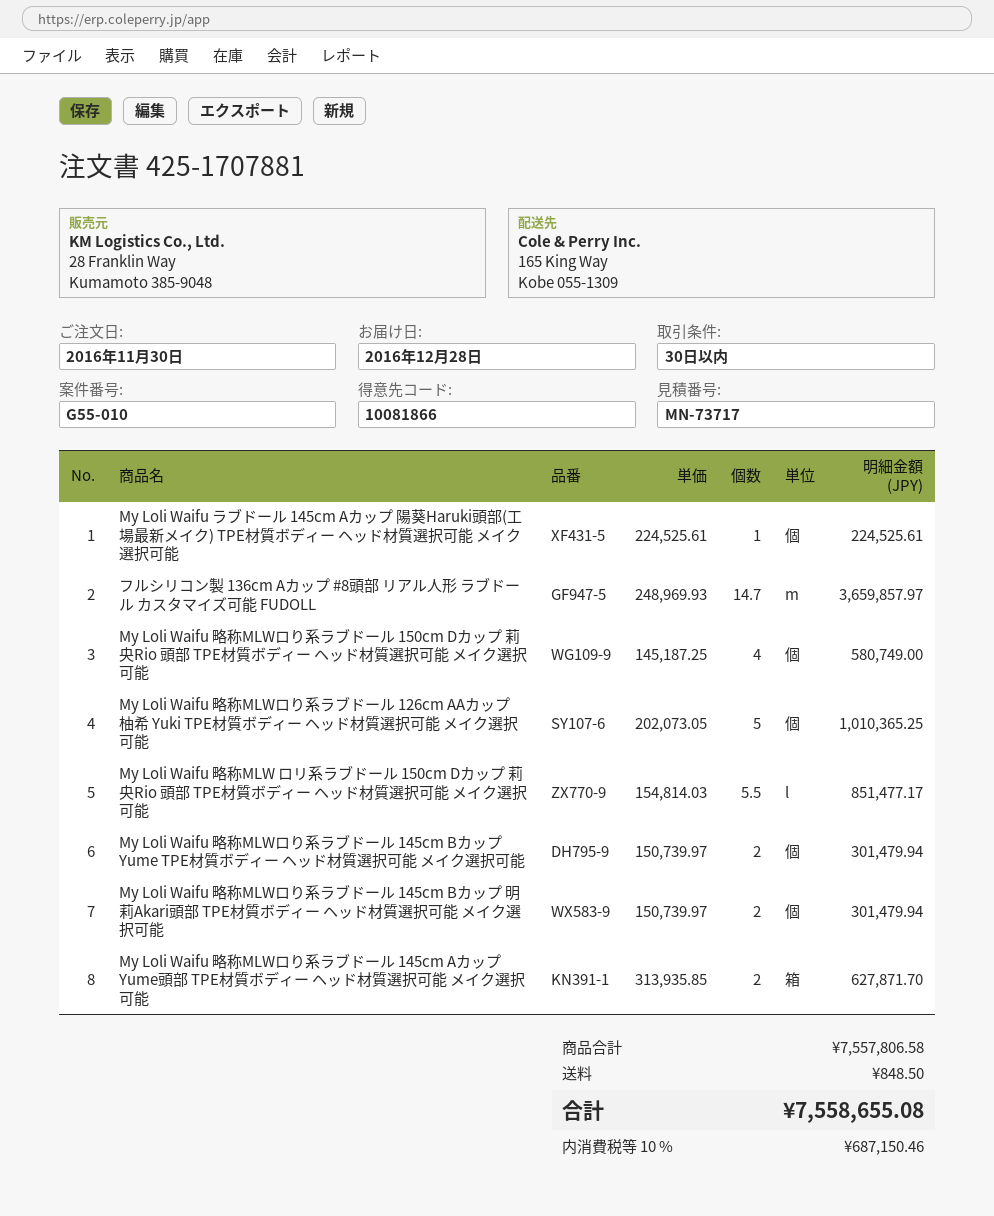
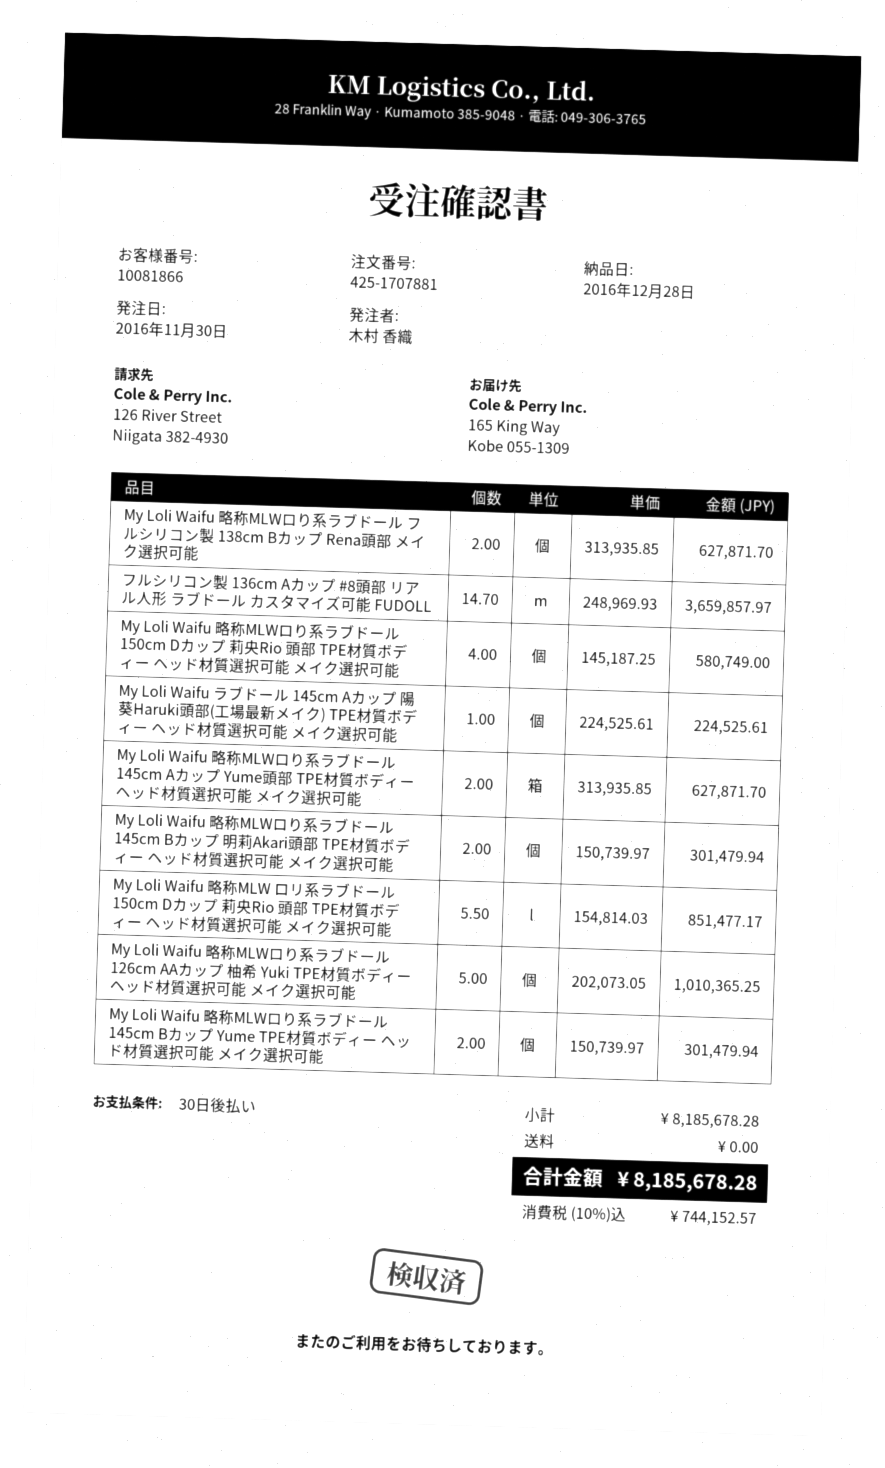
My Loli Waifu 略称MLWロり系ラブドール フルシリコン製 138cm Bカップ Rena頭部 メイク選択可能: none -> 2 x 313935.85 = 627871.70
subtotal: 7557806.58 -> 8185678.28
shipping: 848.50 -> 0.00
tax: 10% = 687150.46 -> 10% = 744152.57
total: 7558655.08 -> 8185678.28

